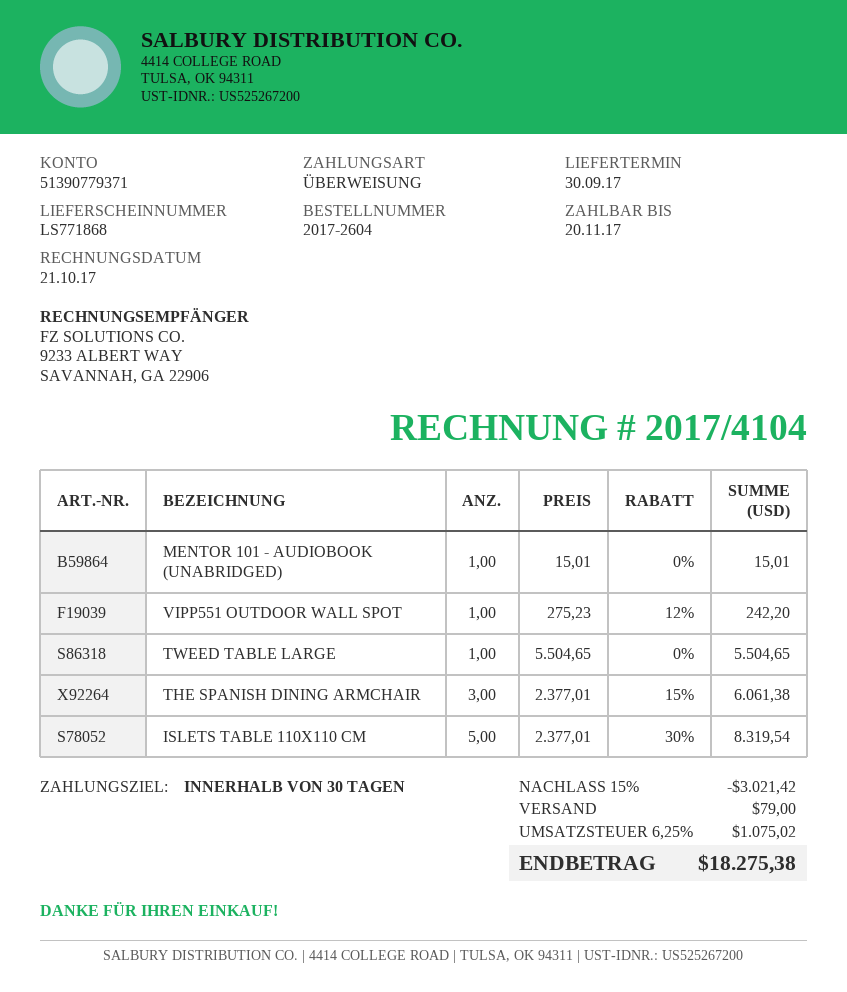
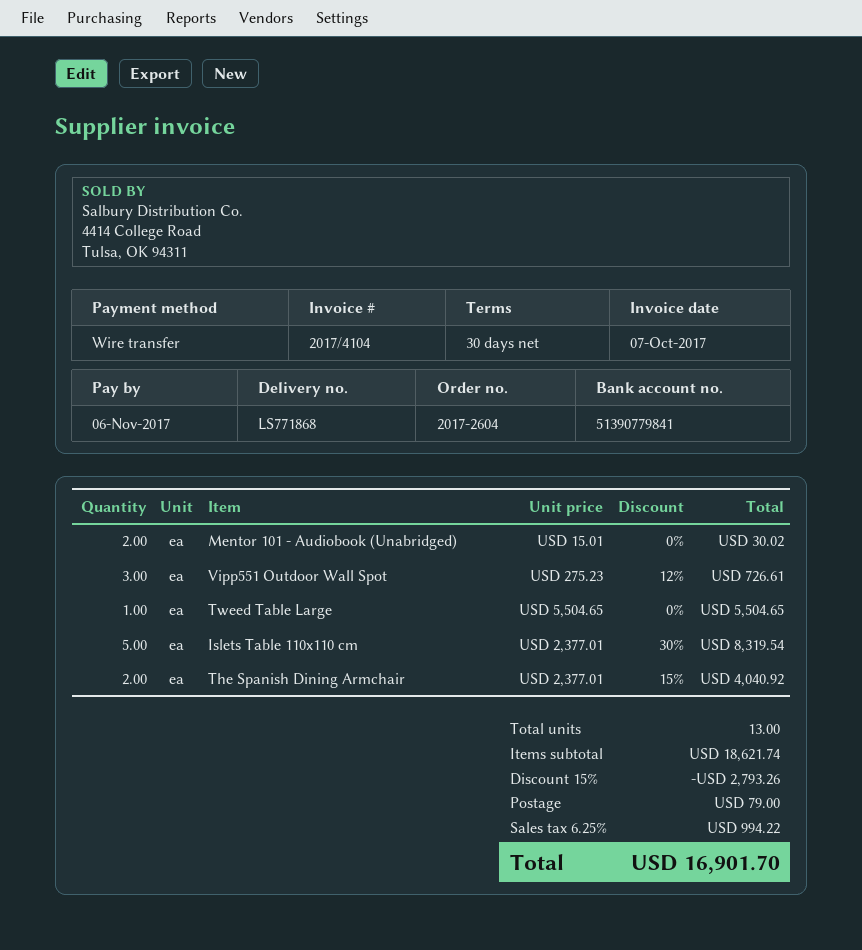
invoice date: 2017-10-21 -> 2017-10-07
due date: 2017-11-20 -> 2017-11-06
bank account: 51390779371 -> 51390779841
MENTOR 101 - AUDIOBOOK (UNABRIDGED): 1 x 15.01 = 15.01 -> 2 x 15.01 = 30.02
VIPP551 OUTDOOR WALL SPOT: 1 x 275.23 - 12% = 242.20 -> 3 x 275.23 - 12% = 726.61
THE SPANISH DINING ARMCHAIR: 3 x 2377.01 - 15% = 6061.38 -> 2 x 2377.01 - 15% = 4040.92
discount: 15% = 3021.42 -> 15% = 2793.26
tax: 6.25% = 1075.02 -> 6.25% = 994.22
total: 18275.38 -> 16901.70

